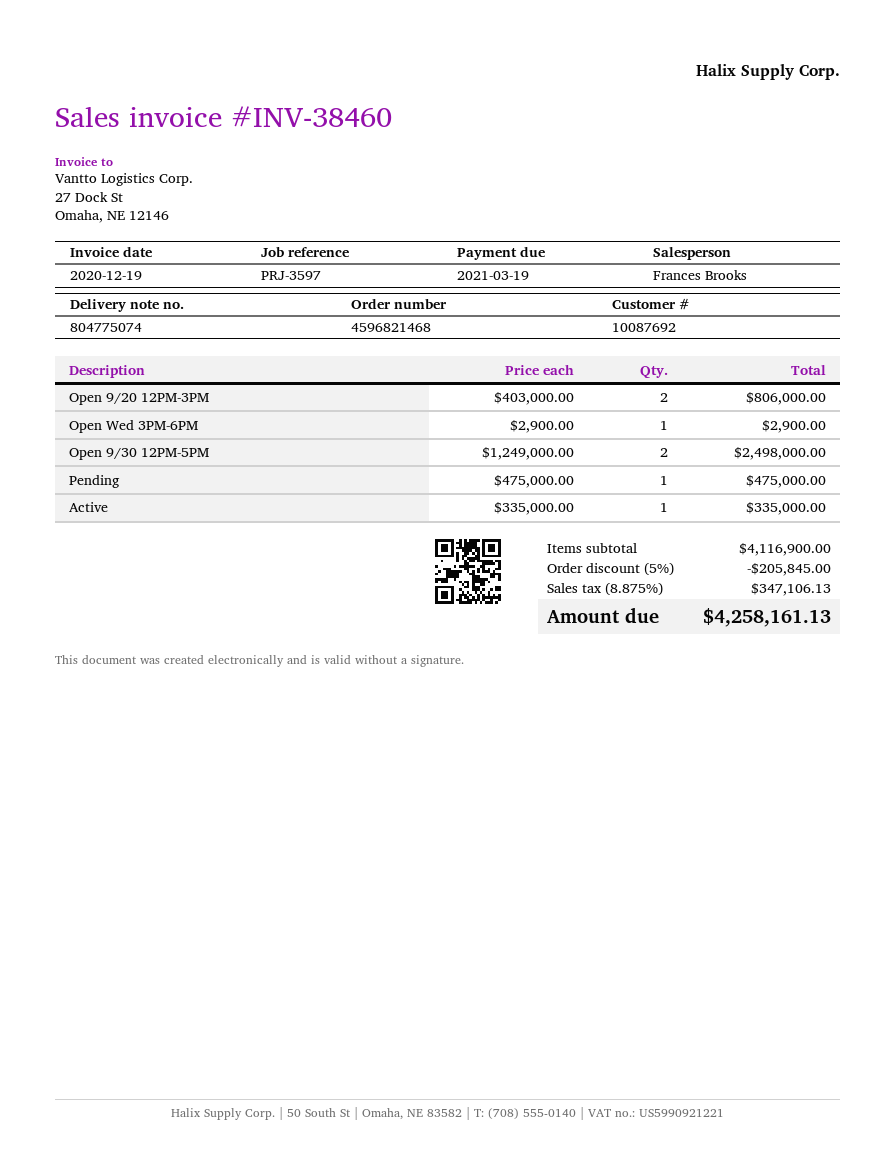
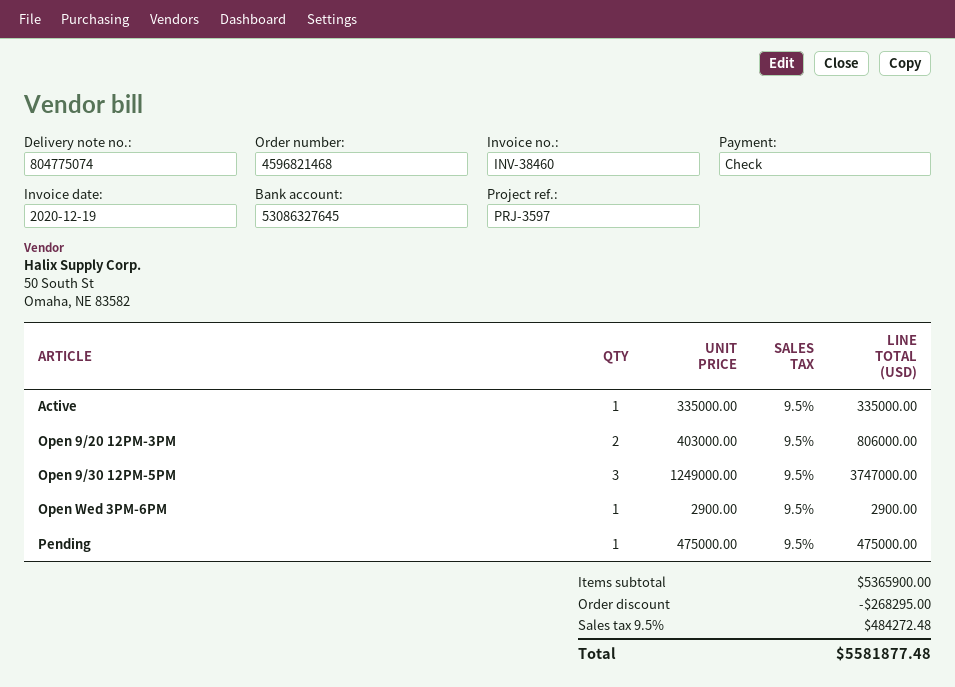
Open 9/30 12PM-5PM: 2 x 1249000.00 = 2498000.00 -> 3 x 1249000.00 = 3747000.00
subtotal: 4116900.00 -> 5365900.00
discount: 205845.00 -> 268295.00
tax: 8.875% = 347106.13 -> 9.5% = 484272.48
total: 4258161.13 -> 5581877.48

